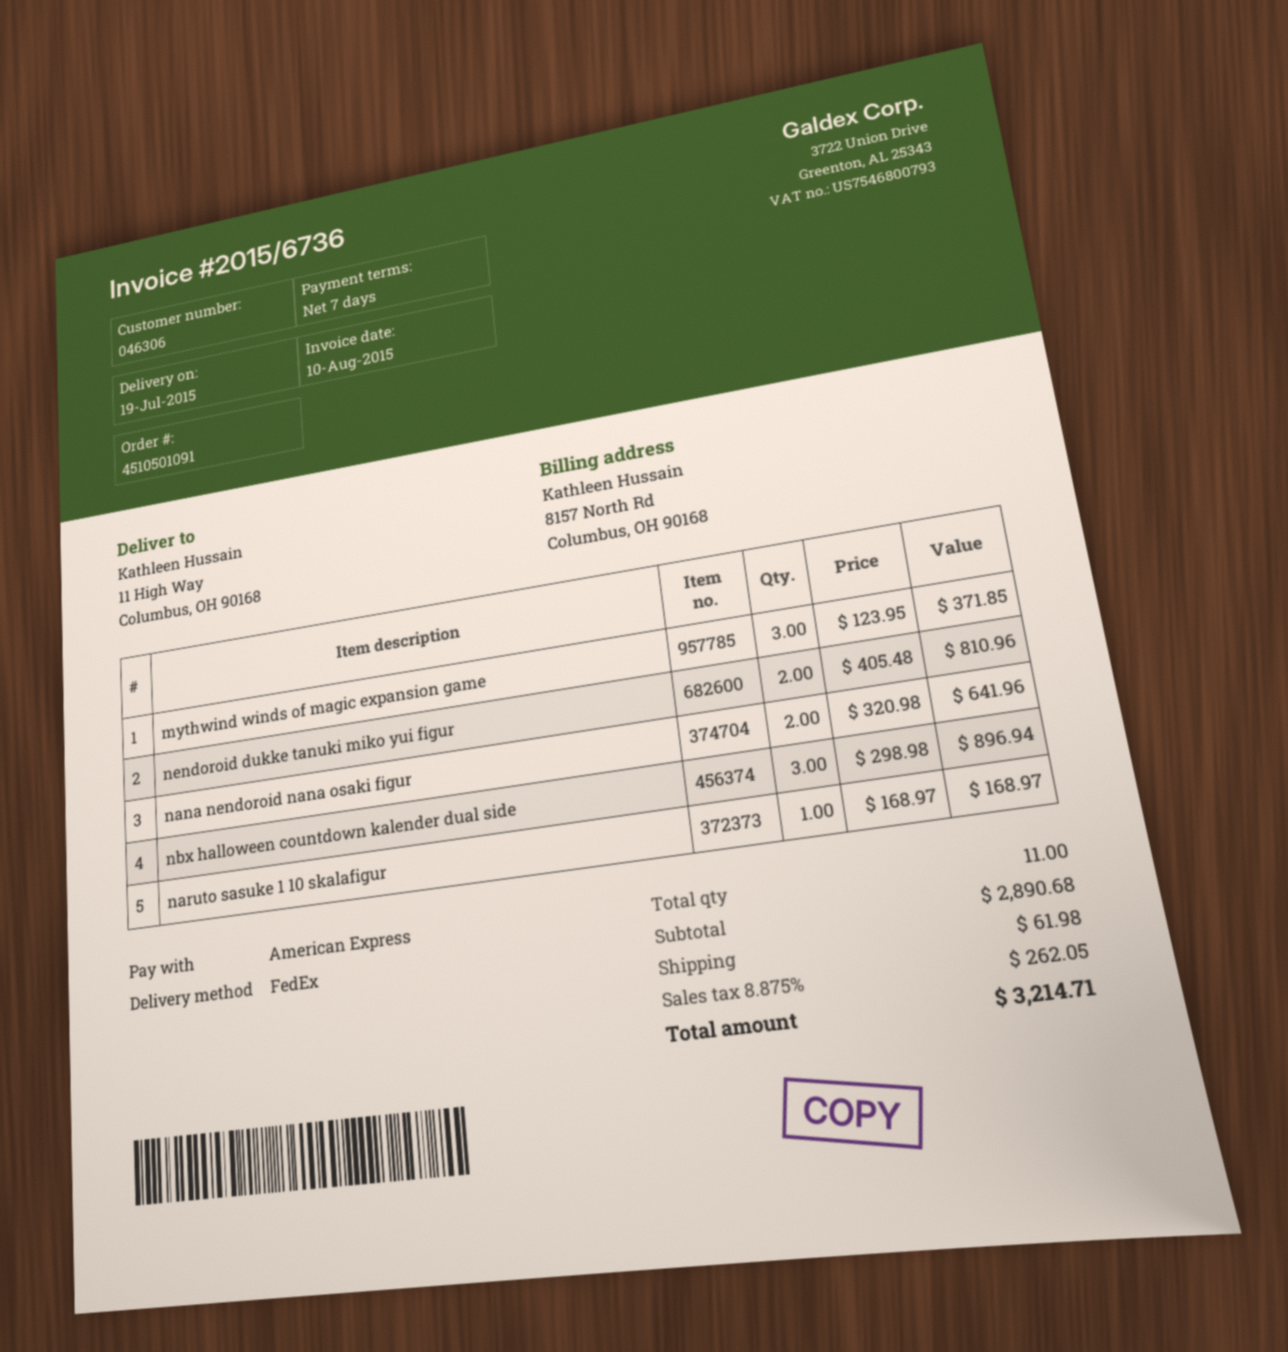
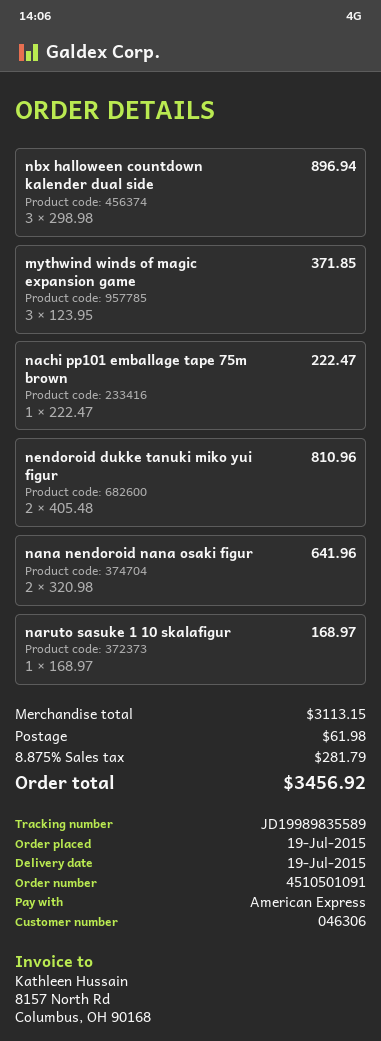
nachi pp101 emballage tape 75m brown: none -> 1 x 222.47 = 222.47
subtotal: 2890.68 -> 3113.15
tax: 8.875% = 262.05 -> 8.875% = 281.79
total: 3214.71 -> 3456.92

